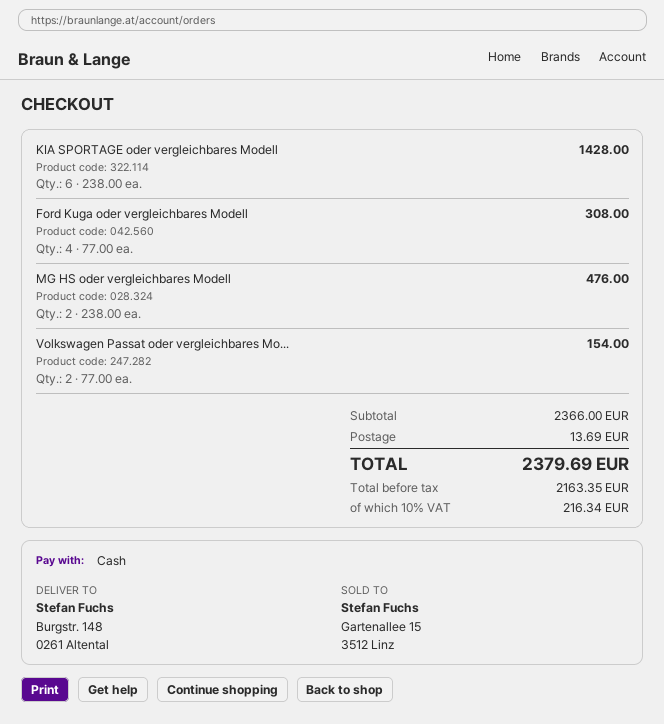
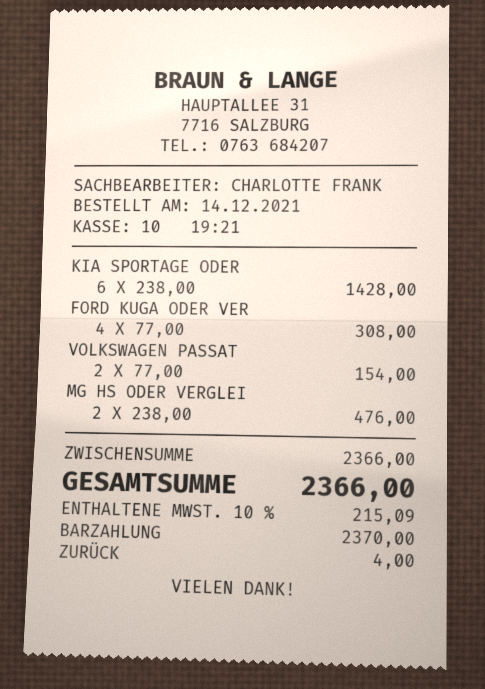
shipping: 13.69 -> none
tax: 10% = 216.34 -> 10% = 215.09
total: 2379.69 -> 2366.00

